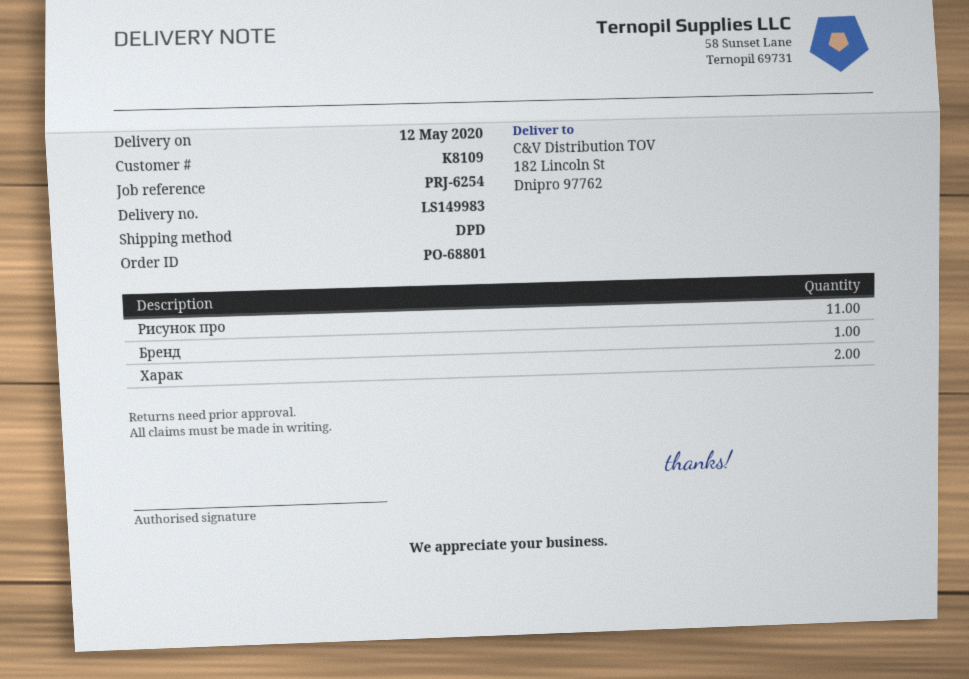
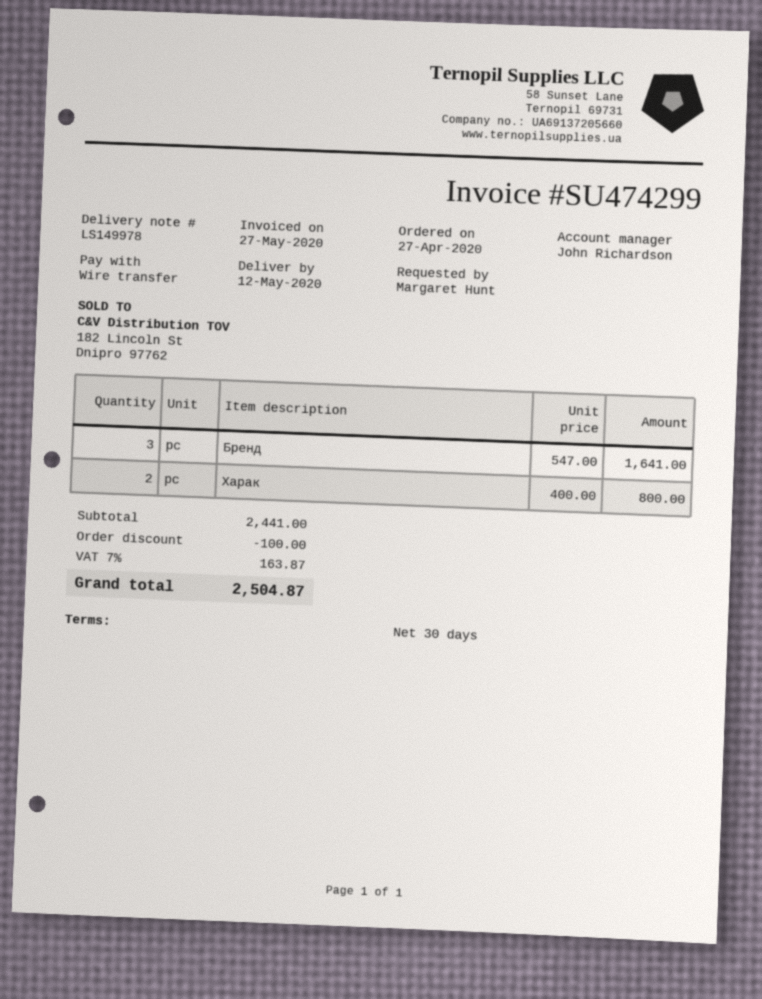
delivery note number: LS149983 -> LS149978
Рисунок про: 11 -> none
Бренд: 1 -> 3

